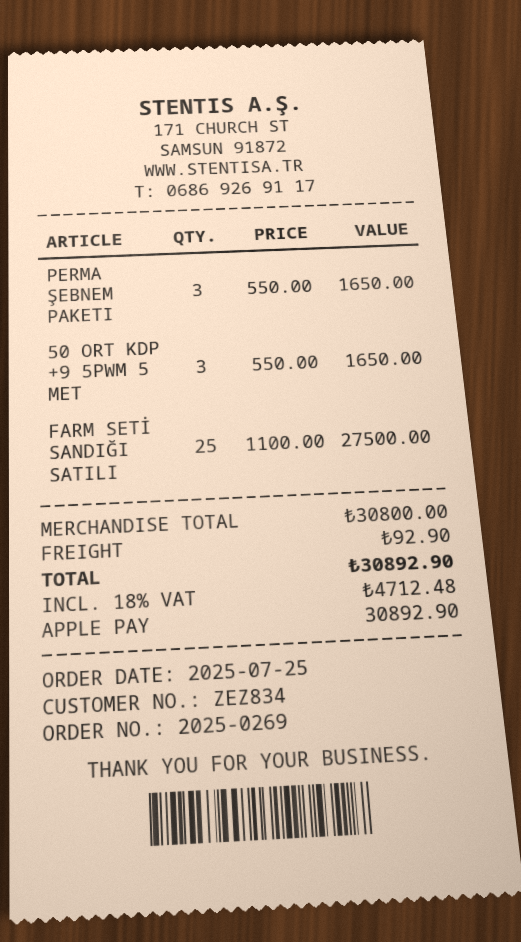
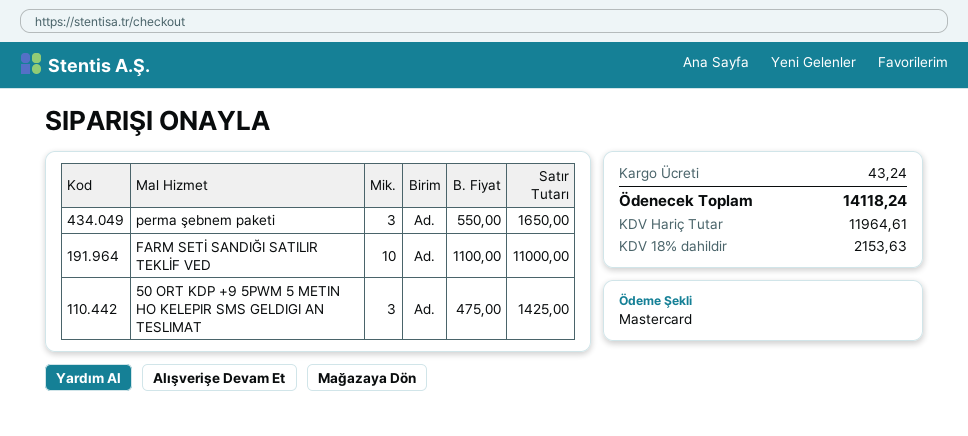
payment method: Apple Pay -> Mastercard
50 ORT KDP +9 5PWM 5 MET: 3 x 550.00 = 1650.00 -> 3 x 475.00 = 1425.00
FARM SETİ SANDIĞI SATILI: 25 x 1100.00 = 27500.00 -> 10 x 1100.00 = 11000.00
shipping: 92.90 -> 43.24
tax: 18% = 4712.48 -> 18% = 2153.63
total: 30892.90 -> 14118.24

